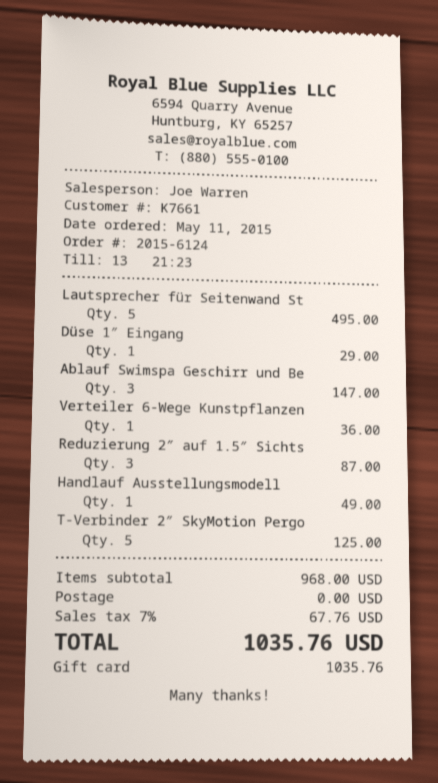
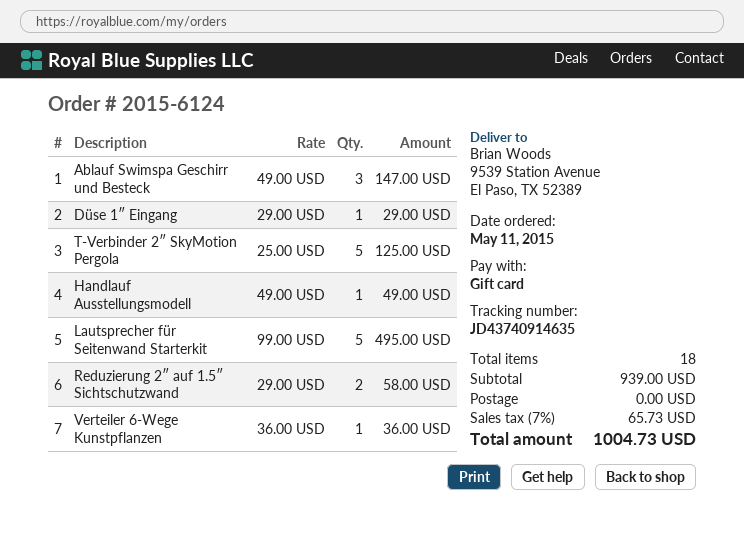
Reduzierung 2″ auf 1.5″ Sichts: 3 for 87.00 -> 2 for 58.00
subtotal: 968.00 -> 939.00
tax: 7% = 67.76 -> 7% = 65.73
total: 1035.76 -> 1004.73

